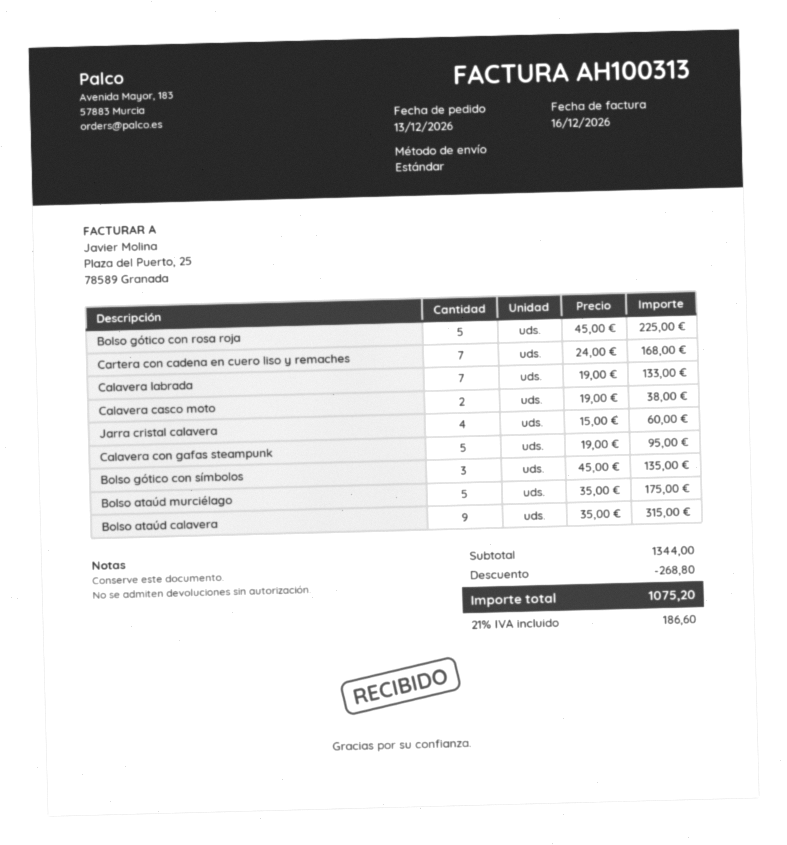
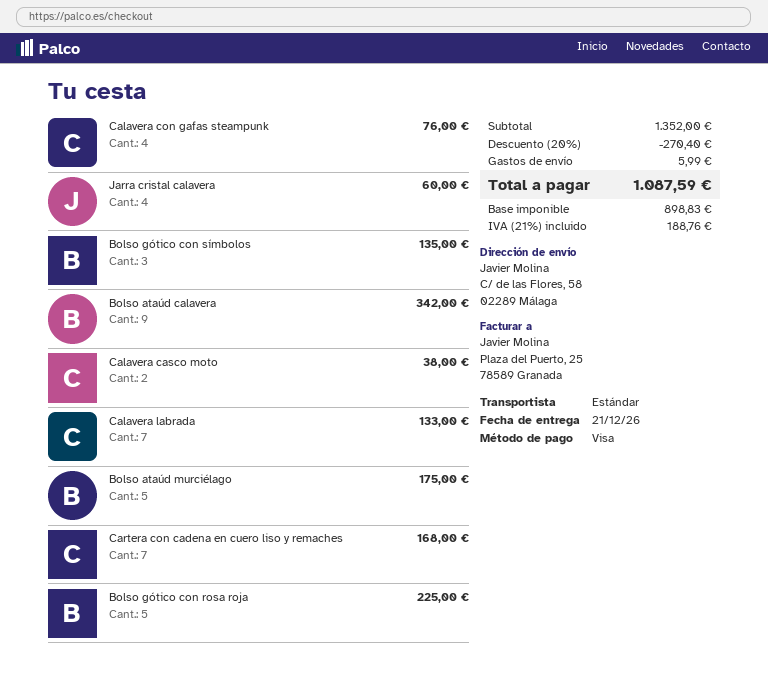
Calavera con gafas steampunk: 5 for 95.00 -> 4 for 76.00
Bolso ataúd calavera: 9 for 315.00 -> 9 for 342.00
subtotal: 1344.00 -> 1352.00
discount: 268.80 -> 270.40
shipping: none -> 5.99
tax: 21% = 186.60 -> 21% = 188.76
total: 1075.20 -> 1087.59

